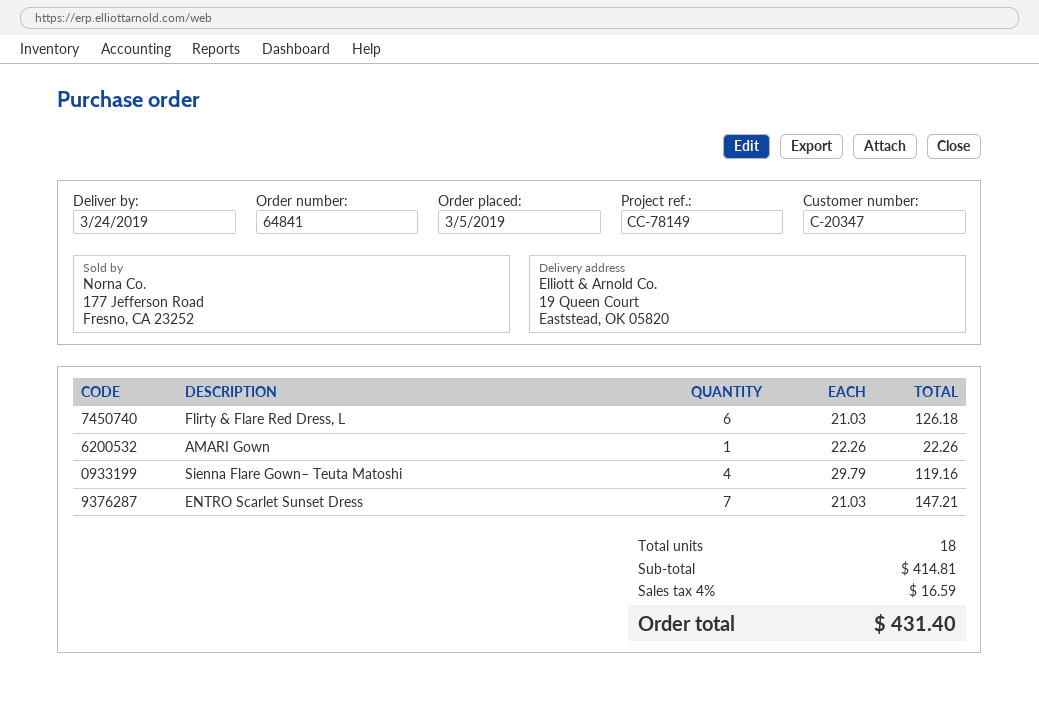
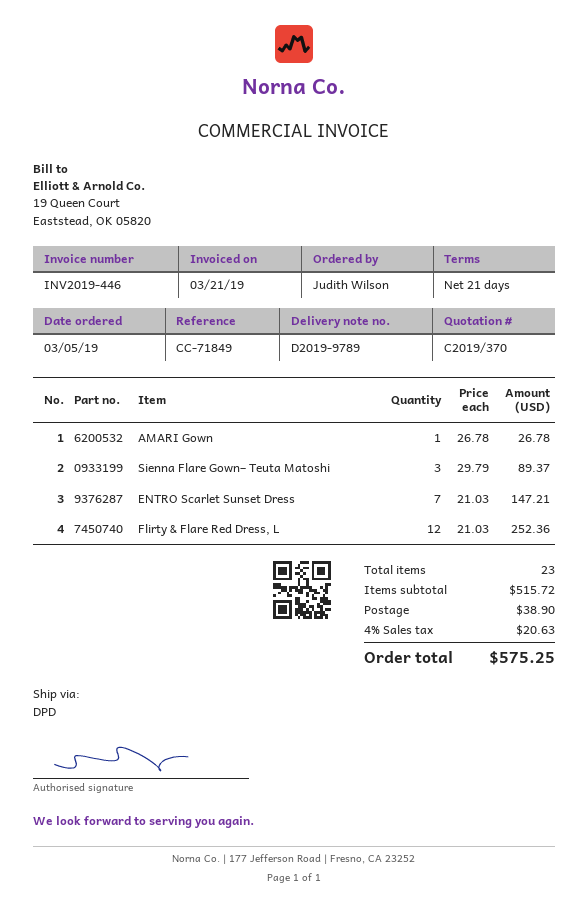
reference: CC-78149 -> CC-71849
Flirty & Flare Red Dress, L: 6 x 21.03 = 126.18 -> 12 x 21.03 = 252.36
AMARI Gown: 1 x 22.26 = 22.26 -> 1 x 26.78 = 26.78
Sienna Flare Gown– Teuta Matoshi: 4 x 29.79 = 119.16 -> 3 x 29.79 = 89.37
total quantity: 18 -> 23
subtotal: 414.81 -> 515.72
shipping: none -> 38.90
tax: 4% = 16.59 -> 4% = 20.63
total: 431.40 -> 575.25

